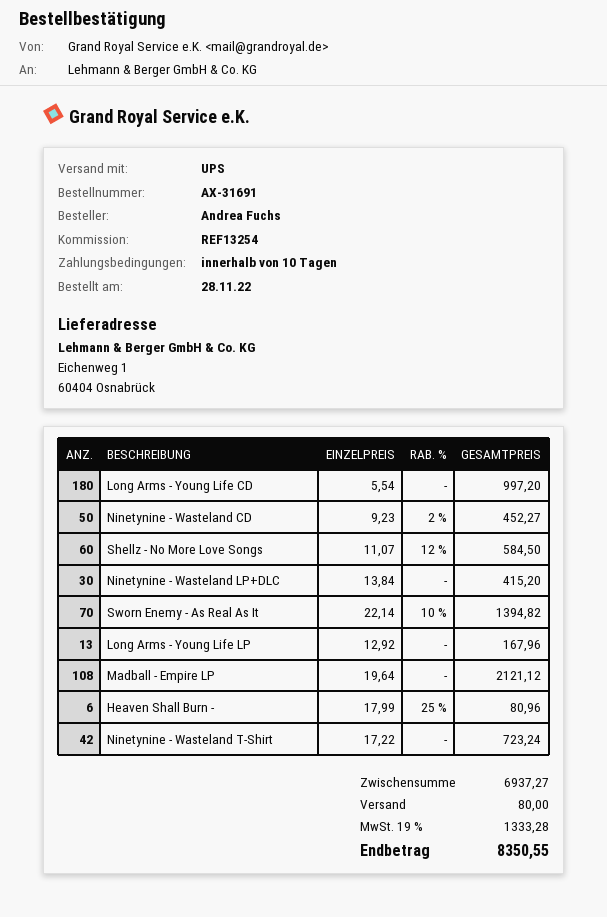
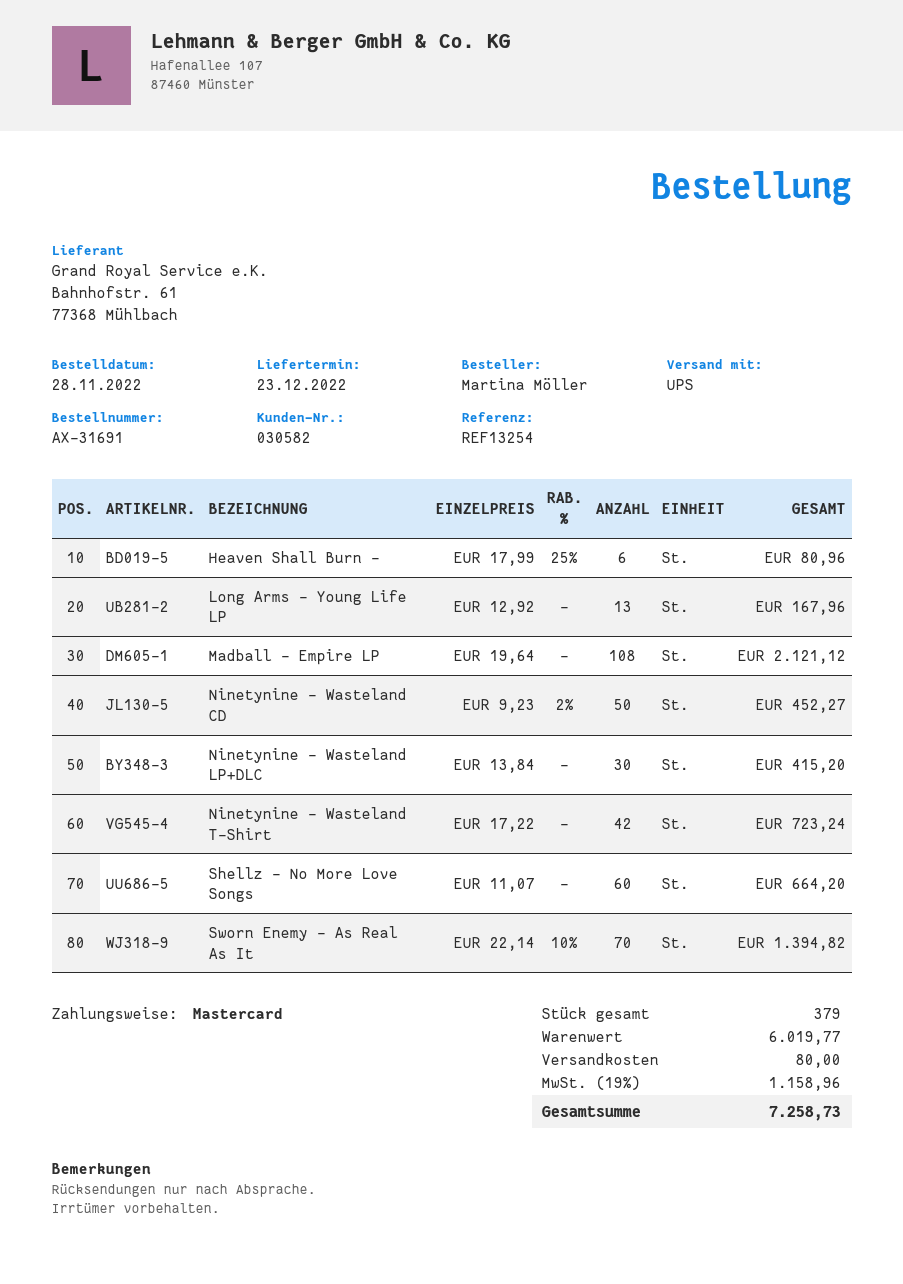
ordered by: Andrea Fuchs -> Martina Möller
Long Arms - Young Life CD: 180 x 5.54 = 997.20 -> none
Shellz - No More Love Songs: 60 x 11.07 - 12% = 584.50 -> 60 x 11.07 = 664.20
subtotal: 6937.27 -> 6019.77
tax: 19% = 1333.28 -> 19% = 1158.96
total: 8350.55 -> 7258.73

